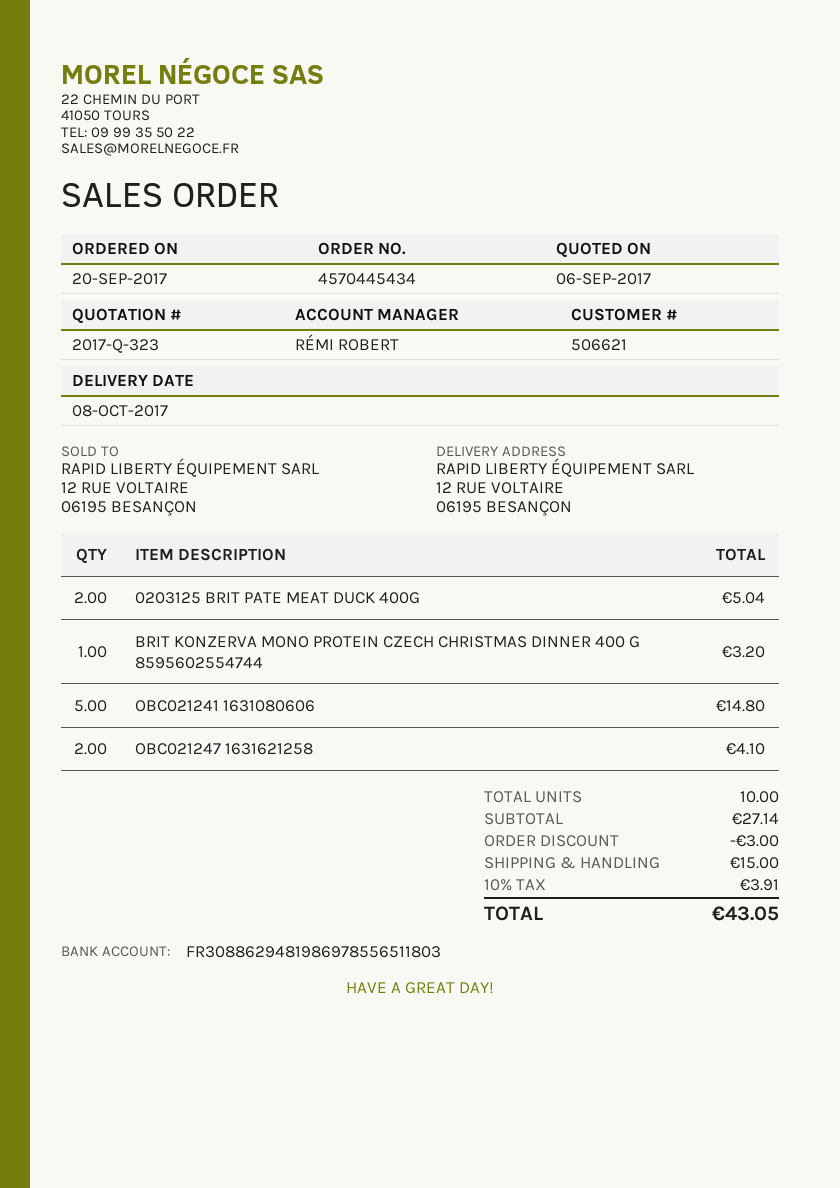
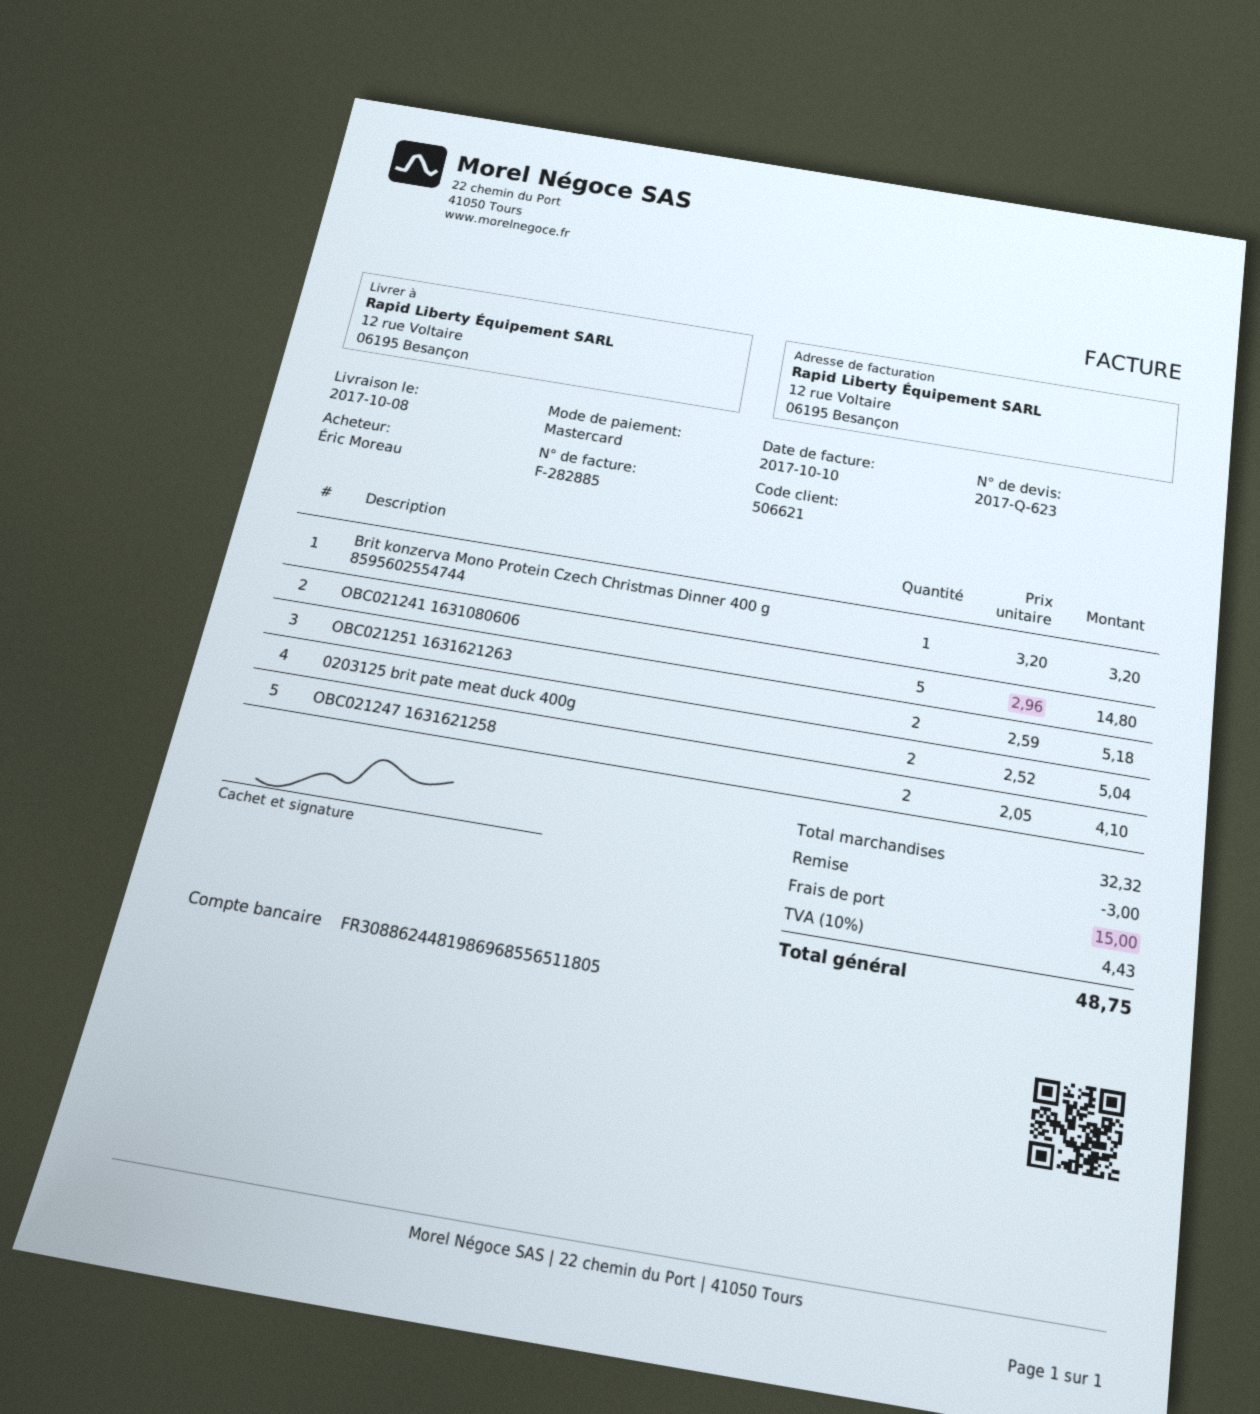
quote number: 2017-Q-323 -> 2017-Q-623
bank account: FR3088629481986978556511803 -> FR3088624481986968556511805
OBC021251 1631621263: none -> 2 for 5.18
subtotal: 27.14 -> 32.32
tax: 10% = 3.91 -> 10% = 4.43
total: 43.05 -> 48.75

